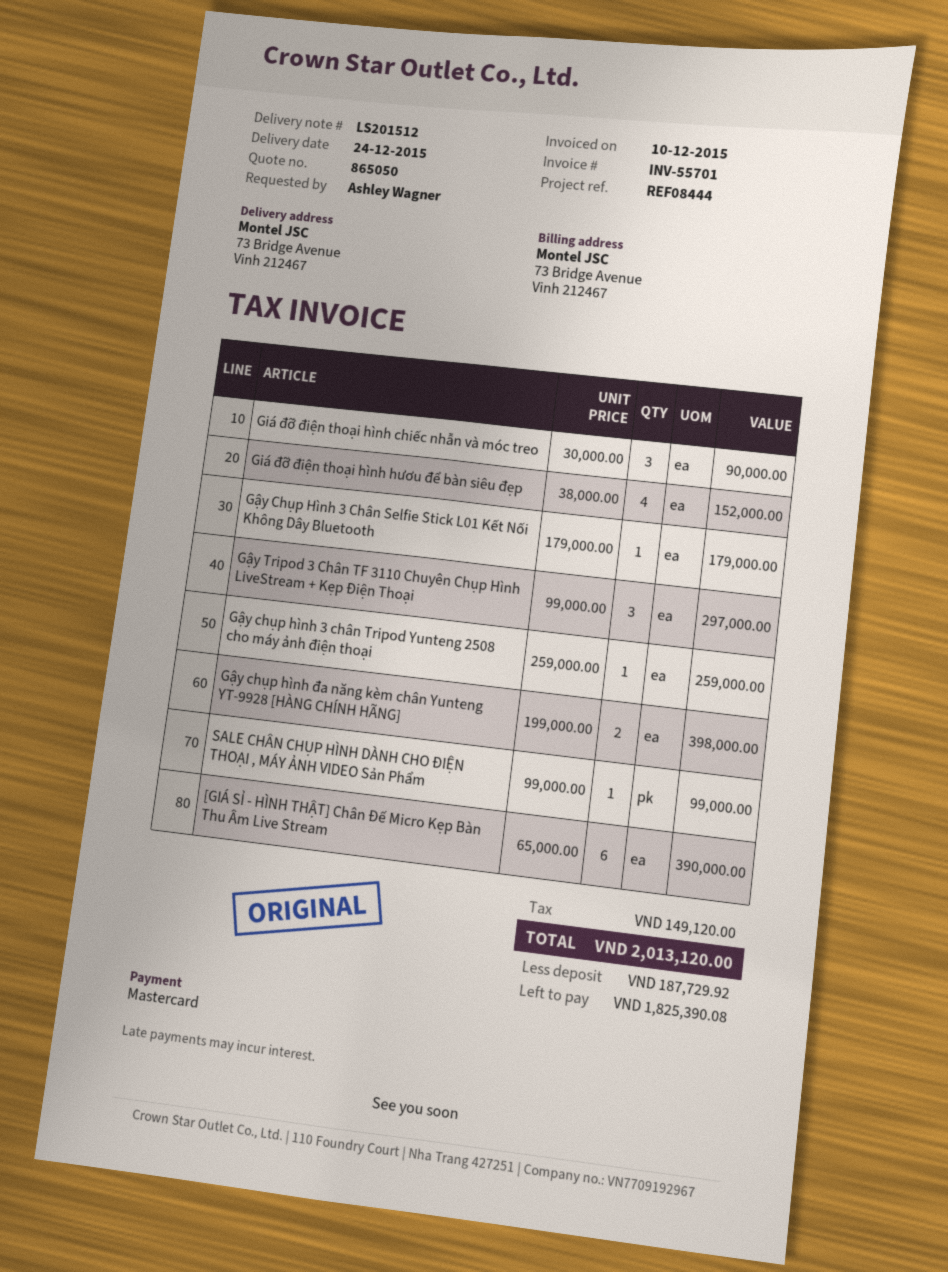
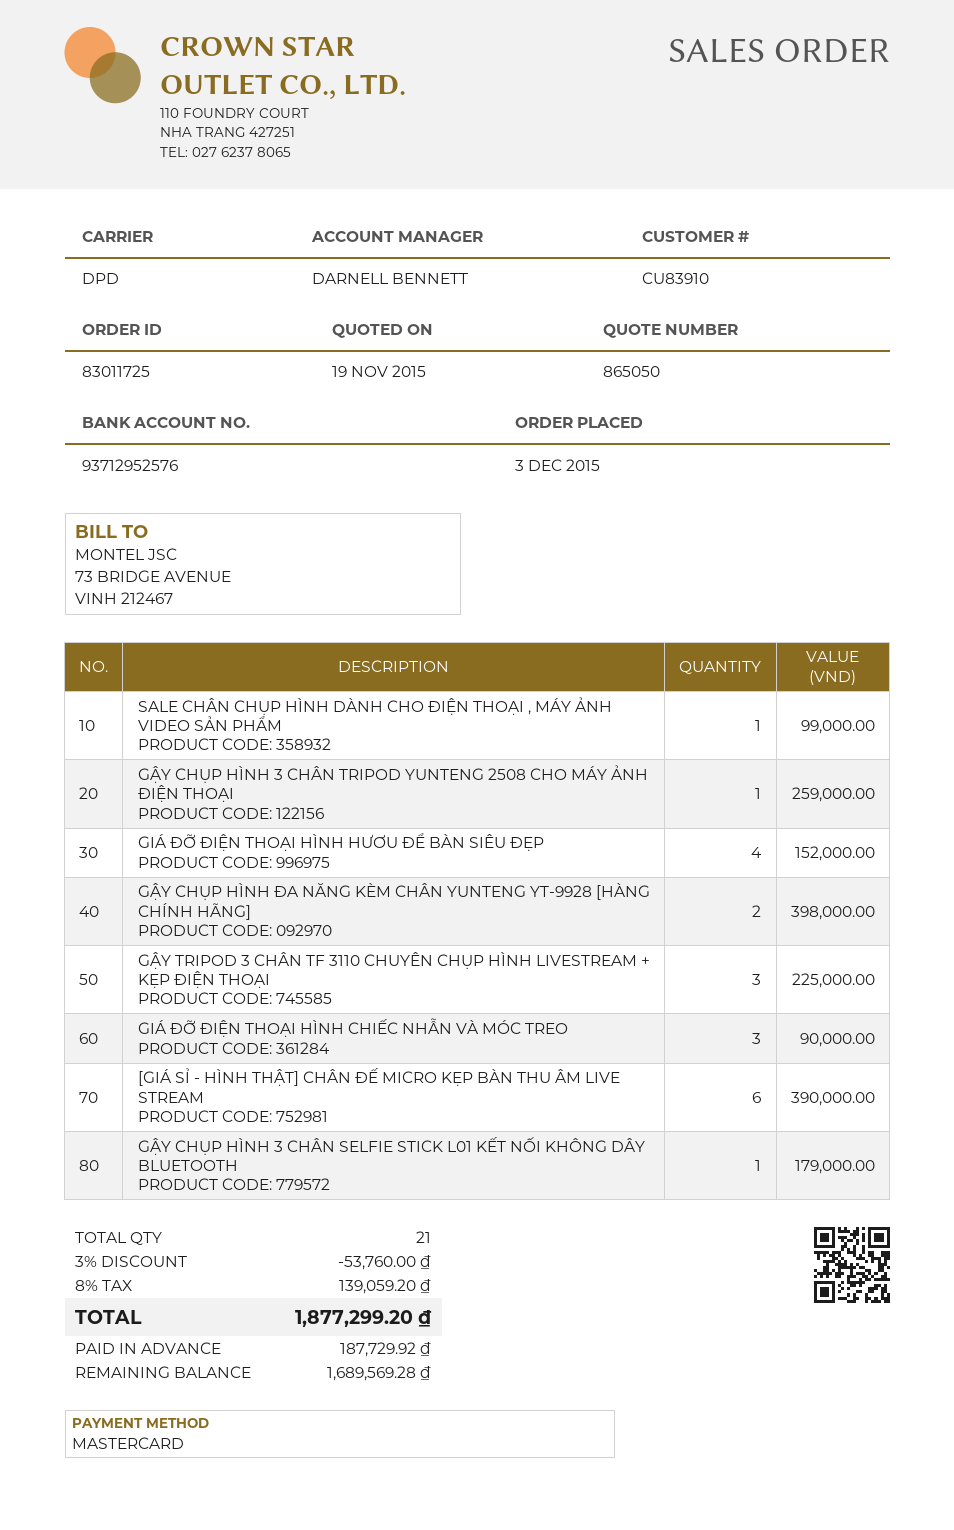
Gậy Tripod 3 Chân TF 3110 Chuyên Chụp Hình LiveStream + Kẹp Điện Thoại: 3 for 297000.00 -> 3 for 225000.00
discount: none -> 3% = 53760.00
tax: 149120.00 -> 139059.20
total: 2013120.00 -> 1877299.20
balance: 1825390.08 -> 1689569.28

